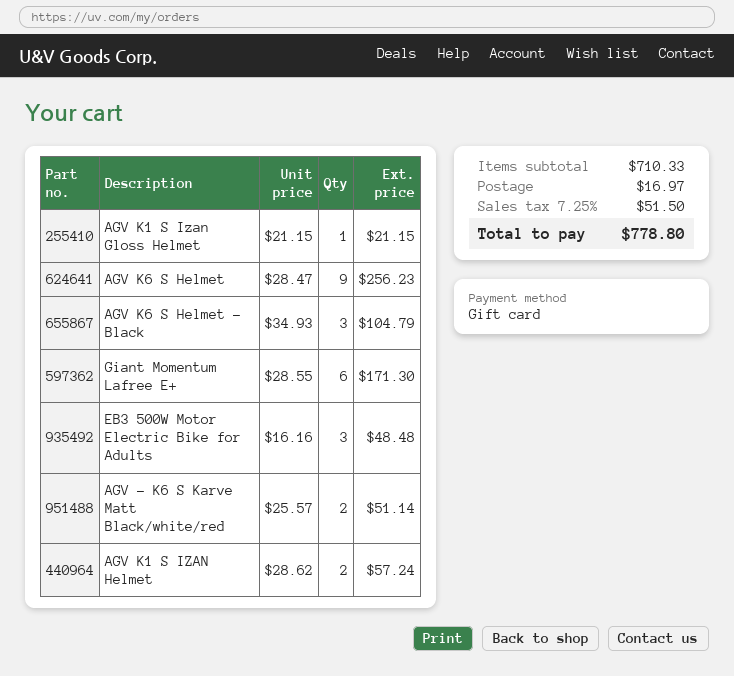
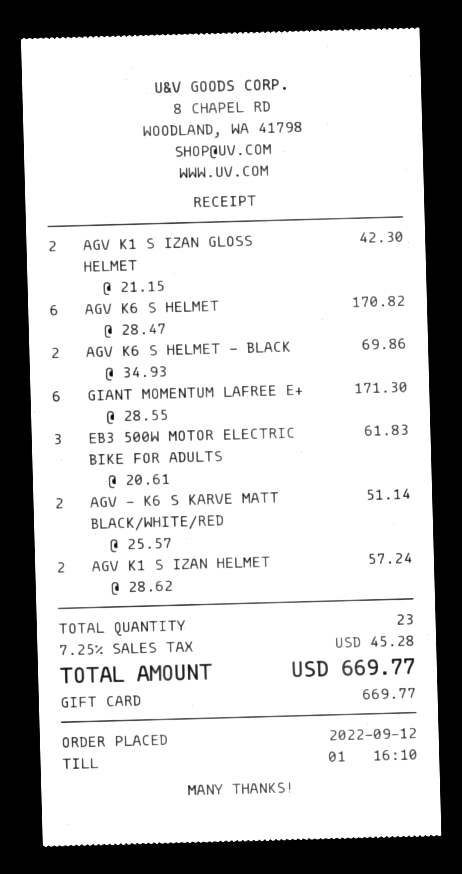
AGV K1 S Izan Gloss Helmet: 1 x 21.15 = 21.15 -> 2 x 21.15 = 42.30
AGV K6 S Helmet: 9 x 28.47 = 256.23 -> 6 x 28.47 = 170.82
AGV K6 S Helmet - Black: 3 x 34.93 = 104.79 -> 2 x 34.93 = 69.86
EB3 500W Motor Electric Bike for Adults: 3 x 16.16 = 48.48 -> 3 x 20.61 = 61.83
shipping: 16.97 -> none
tax: 7.25% = 51.50 -> 7.25% = 45.28
total: 778.80 -> 669.77

